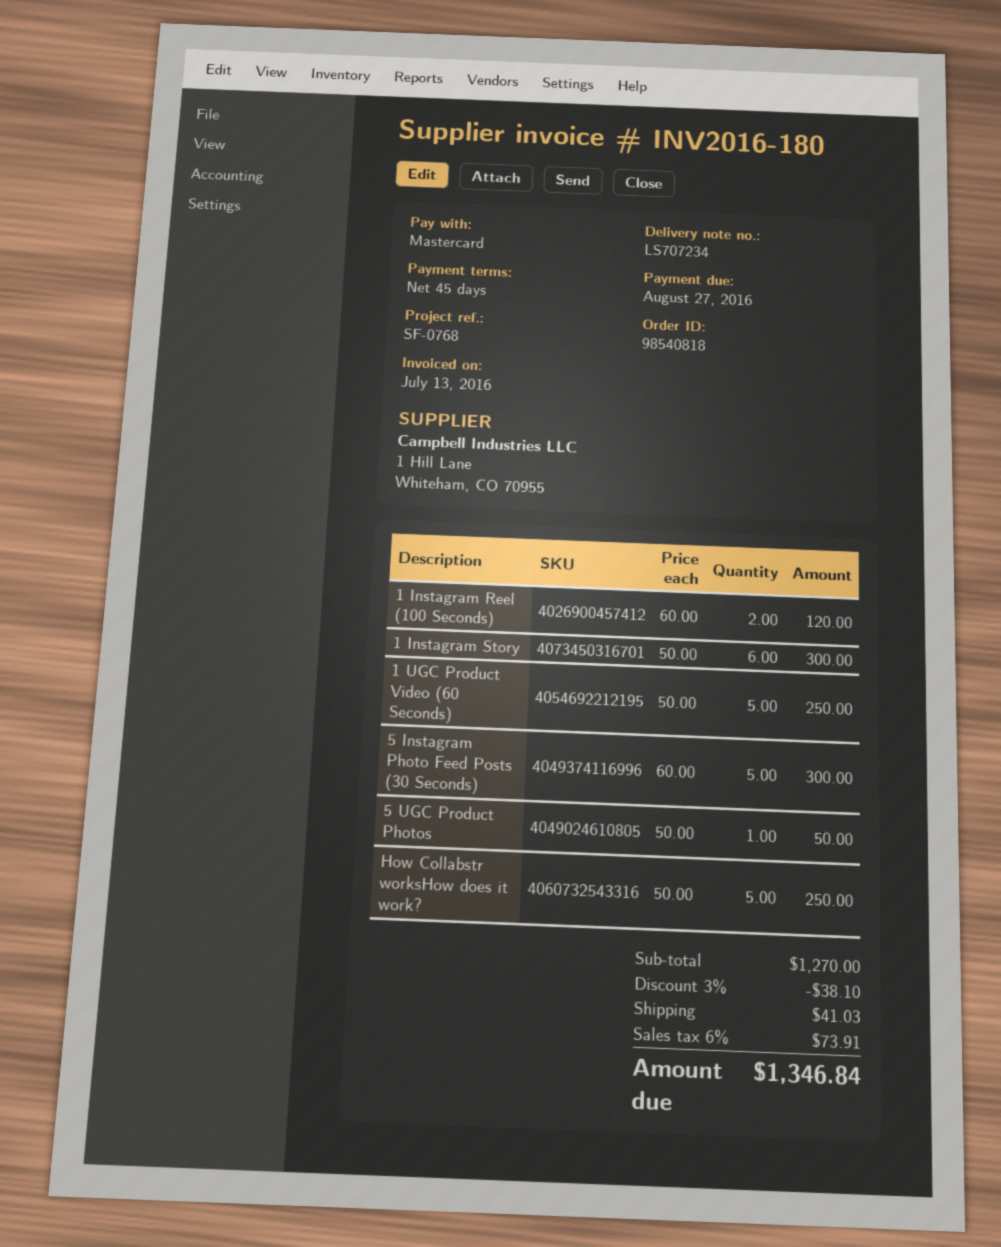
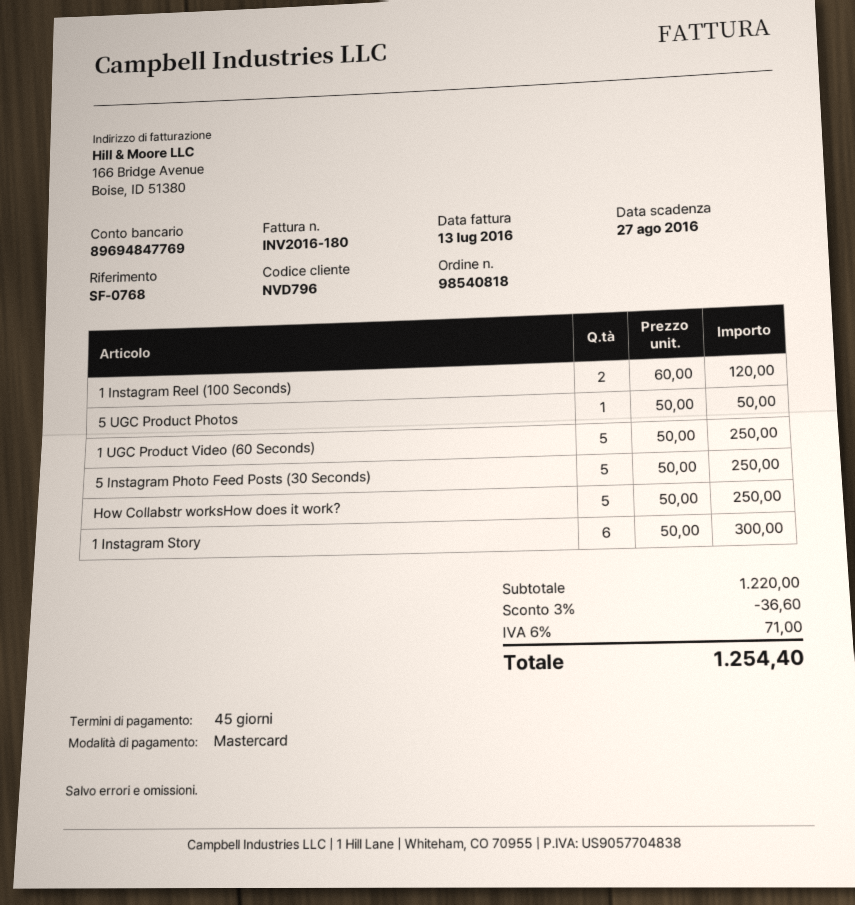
5 Instagram Photo Feed Posts (30 Seconds): 5 x 60.00 = 300.00 -> 5 x 50.00 = 250.00
subtotal: 1270.00 -> 1220.00
discount: 3% = 38.10 -> 3% = 36.60
shipping: 41.03 -> none
tax: 6% = 73.91 -> 6% = 71.00
total: 1346.84 -> 1254.40

